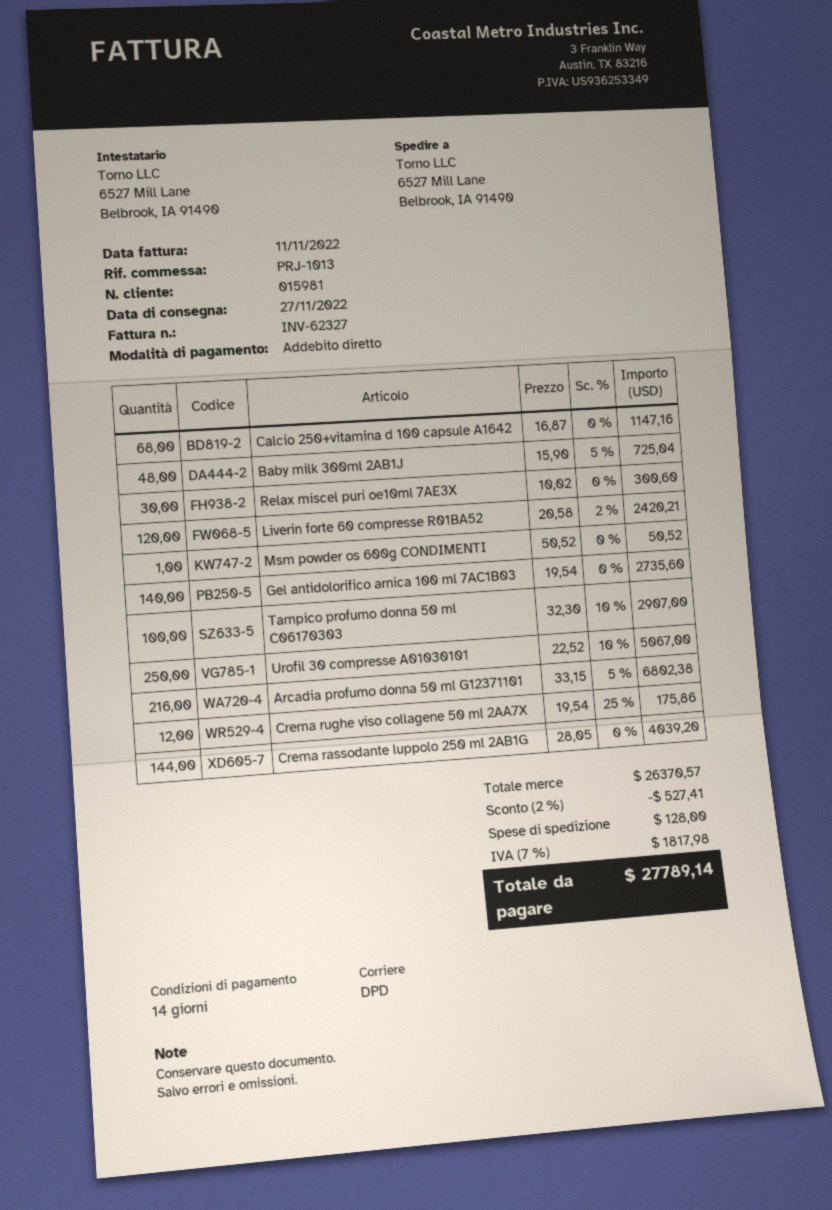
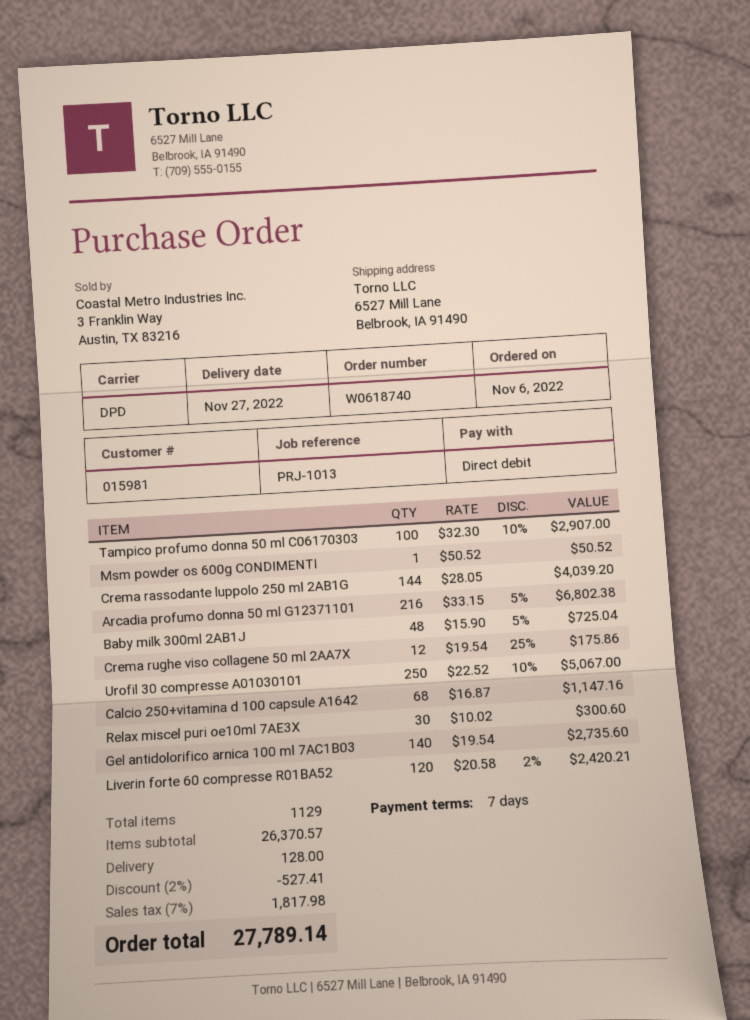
payment terms: 14 days -> 7 days

